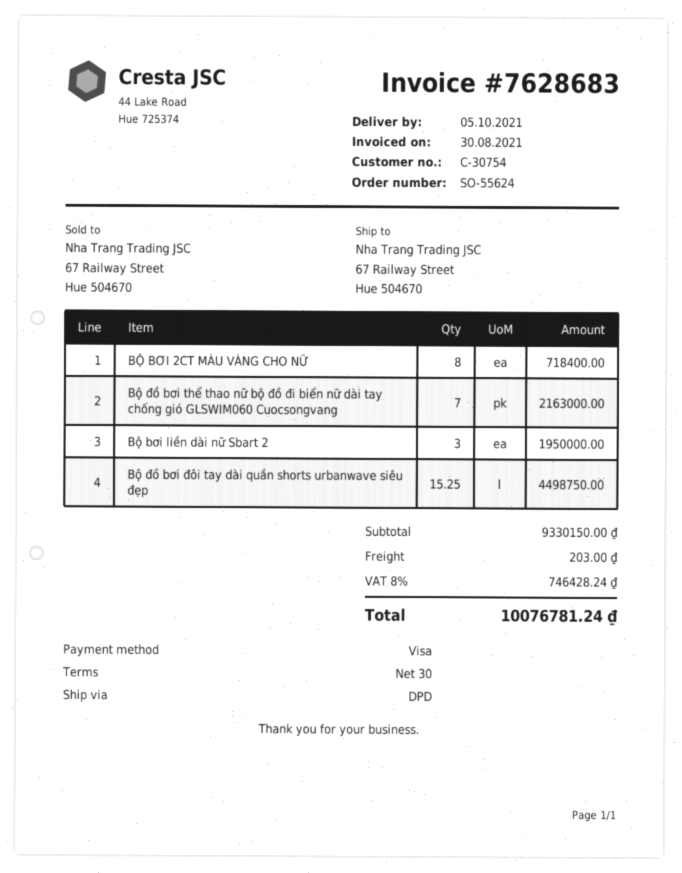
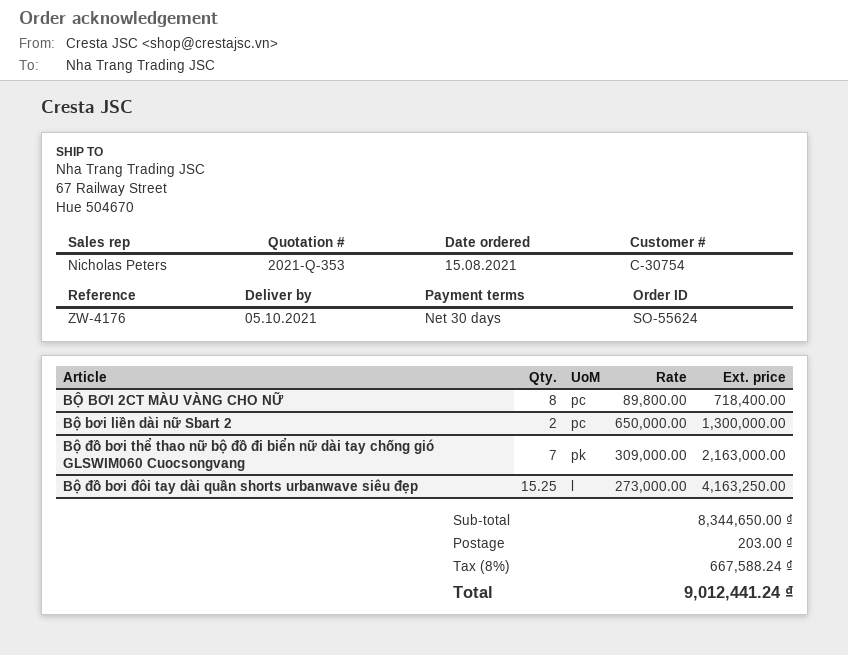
Bộ bơi liền dài nữ Sbart 2: 3 for 1950000.00 -> 2 for 1300000.00
Bộ đồ bơi đôi tay dài quần shorts urbanwave siêu đẹp: 15.25 for 4498750.00 -> 15.25 for 4163250.00
subtotal: 9330150.00 -> 8344650.00
tax: 8% = 746428.24 -> 8% = 667588.24
total: 10076781.24 -> 9012441.24

